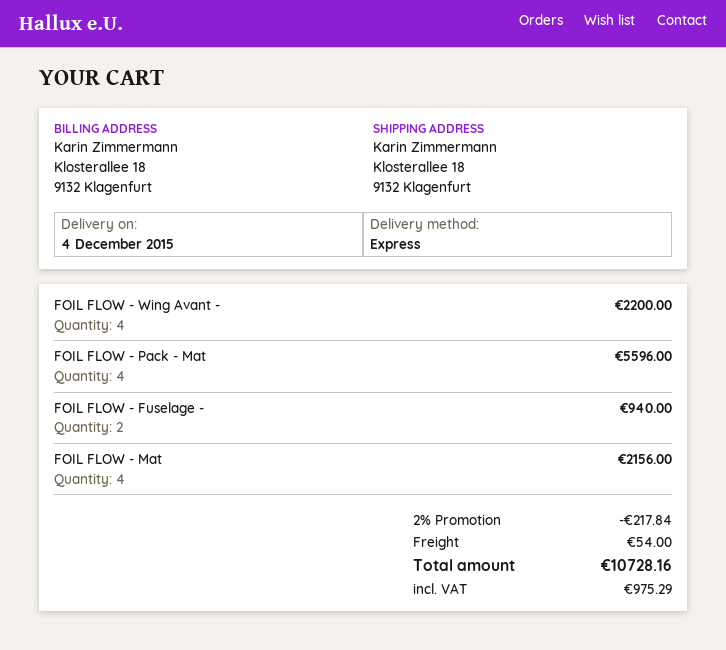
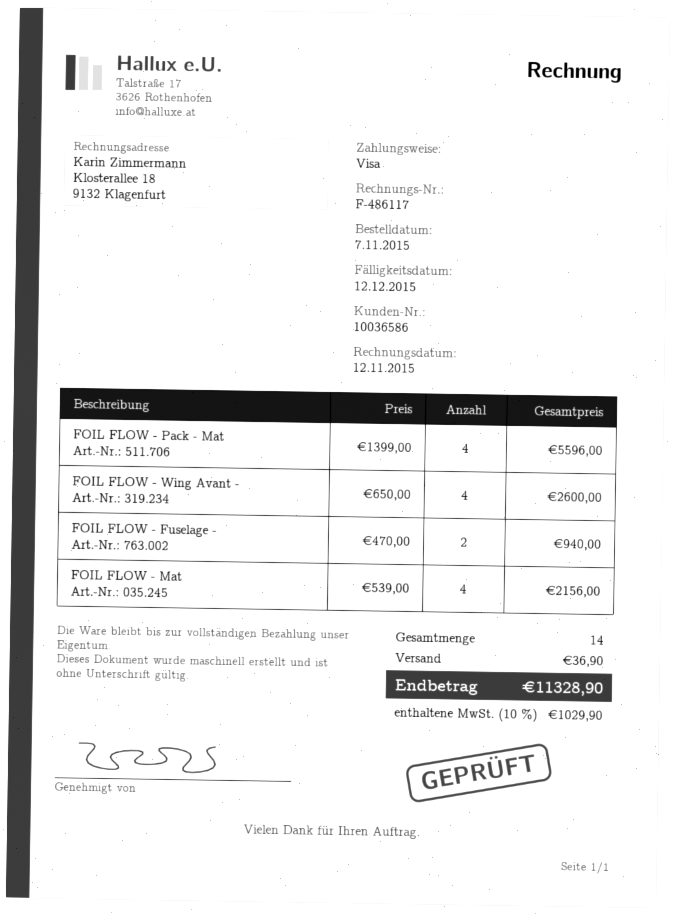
FOIL FLOW - Wing Avant -: 4 for 2200.00 -> 4 for 2600.00
discount: 2% = 217.84 -> none
shipping: 54.00 -> 36.90
tax: 975.29 -> 1029.90
total: 10728.16 -> 11328.90

